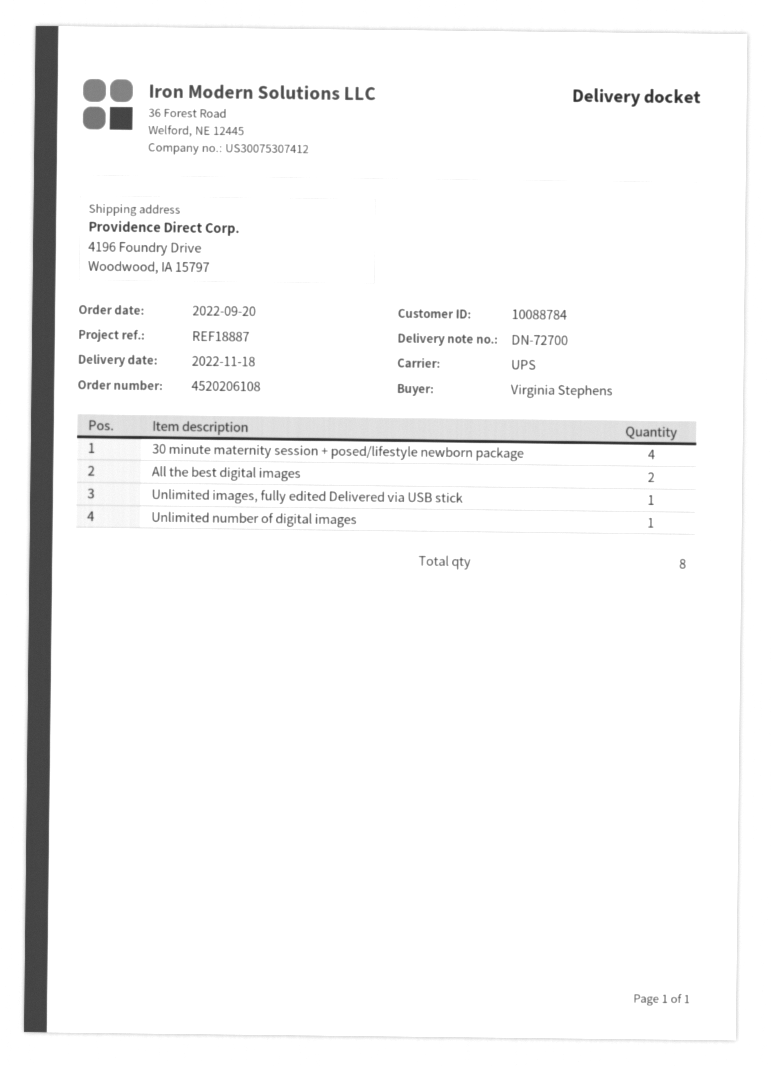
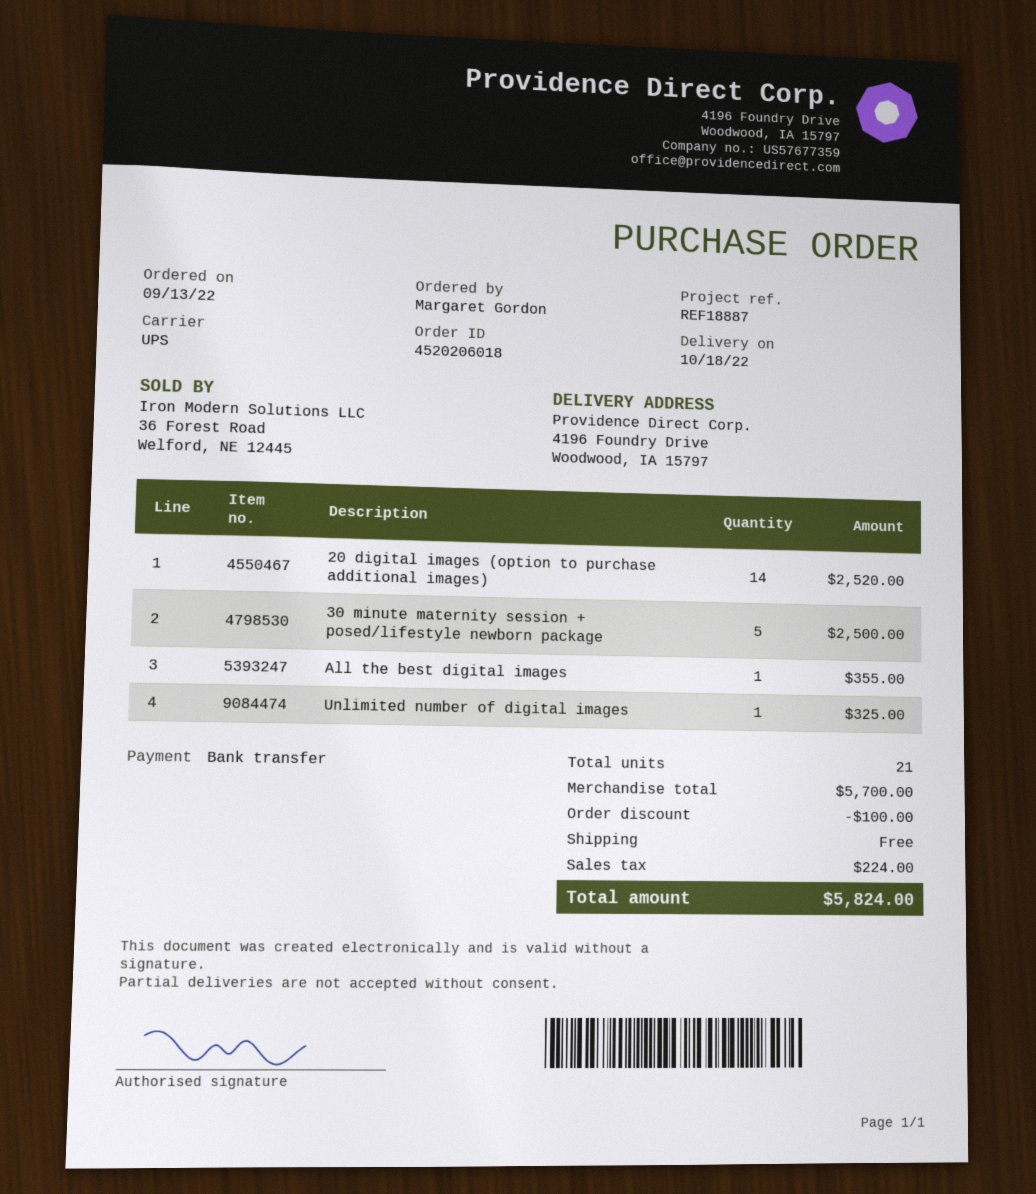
order number: 4520206108 -> 4520206018
order date: 2022-09-20 -> 2022-09-13
delivery date: 2022-11-18 -> 2022-10-18
ordered by: Virginia Stephens -> Margaret Gordon
30 minute maternity session + posed/lifestyle newborn package: 4 -> 5
All the best digital images: 2 -> 1
Unlimited images, fully edited Delivered via USB stick: 1 -> none
20 digital images (option to purchase additional images): none -> 14
total quantity: 8 -> 21

